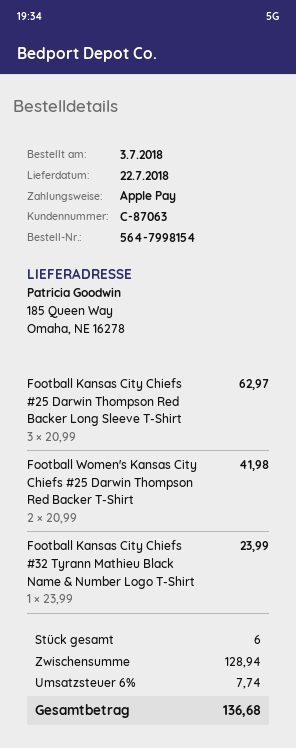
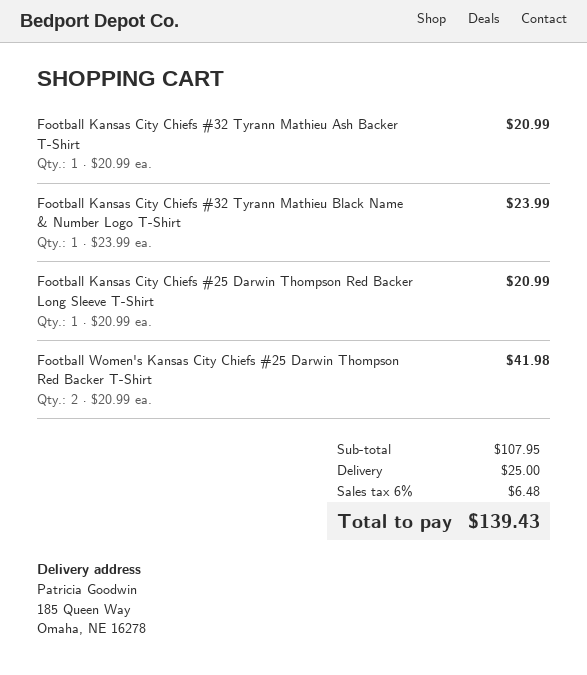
Football Kansas City Chiefs #25 Darwin Thompson Red Backer Long Sleeve T-Shirt: 3 x 20.99 = 62.97 -> 1 x 20.99 = 20.99
Football Kansas City Chiefs #32 Tyrann Mathieu Ash Backer T-Shirt: none -> 1 x 20.99 = 20.99
subtotal: 128.94 -> 107.95
shipping: none -> 25.00
tax: 6% = 7.74 -> 6% = 6.48
total: 136.68 -> 139.43

